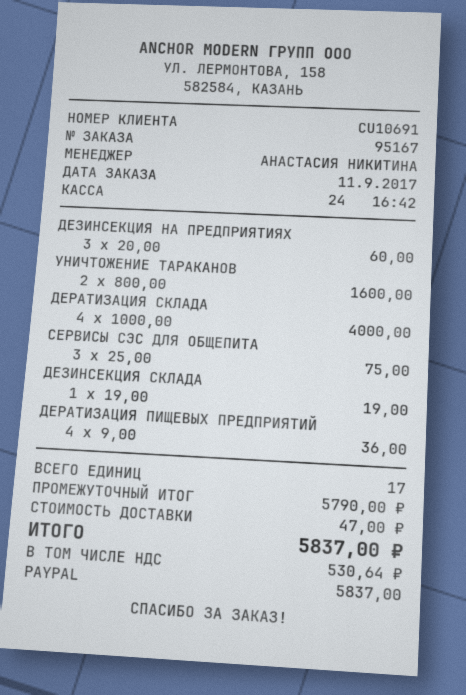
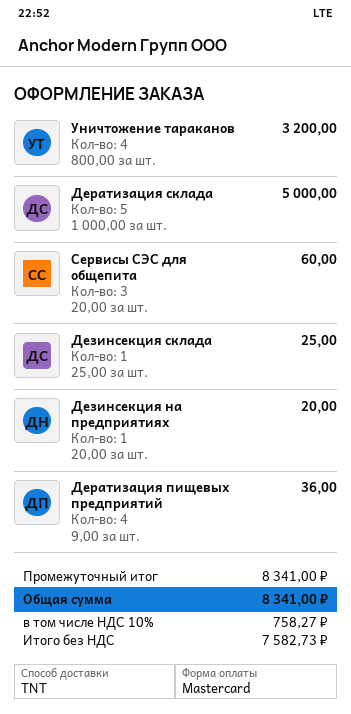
payment method: PayPal -> Mastercard
ДЕЗИНСЕКЦИЯ НА ПРЕДПРИЯТИЯХ: 3 x 20.00 = 60.00 -> 1 x 20.00 = 20.00
УНИЧТОЖЕНИЕ ТАРАКАНОВ: 2 x 800.00 = 1600.00 -> 4 x 800.00 = 3200.00
ДЕРАТИЗАЦИЯ СКЛАДА: 4 x 1000.00 = 4000.00 -> 5 x 1000.00 = 5000.00
СЕРВИСЫ СЭС ДЛЯ ОБЩЕПИТА: 3 x 25.00 = 75.00 -> 3 x 20.00 = 60.00
ДЕЗИНСЕКЦИЯ СКЛАДА: 1 x 19.00 = 19.00 -> 1 x 25.00 = 25.00
subtotal: 5790.00 -> 8341.00
shipping: 47.00 -> none
tax: 530.64 -> 758.27
total: 5837.00 -> 8341.00

